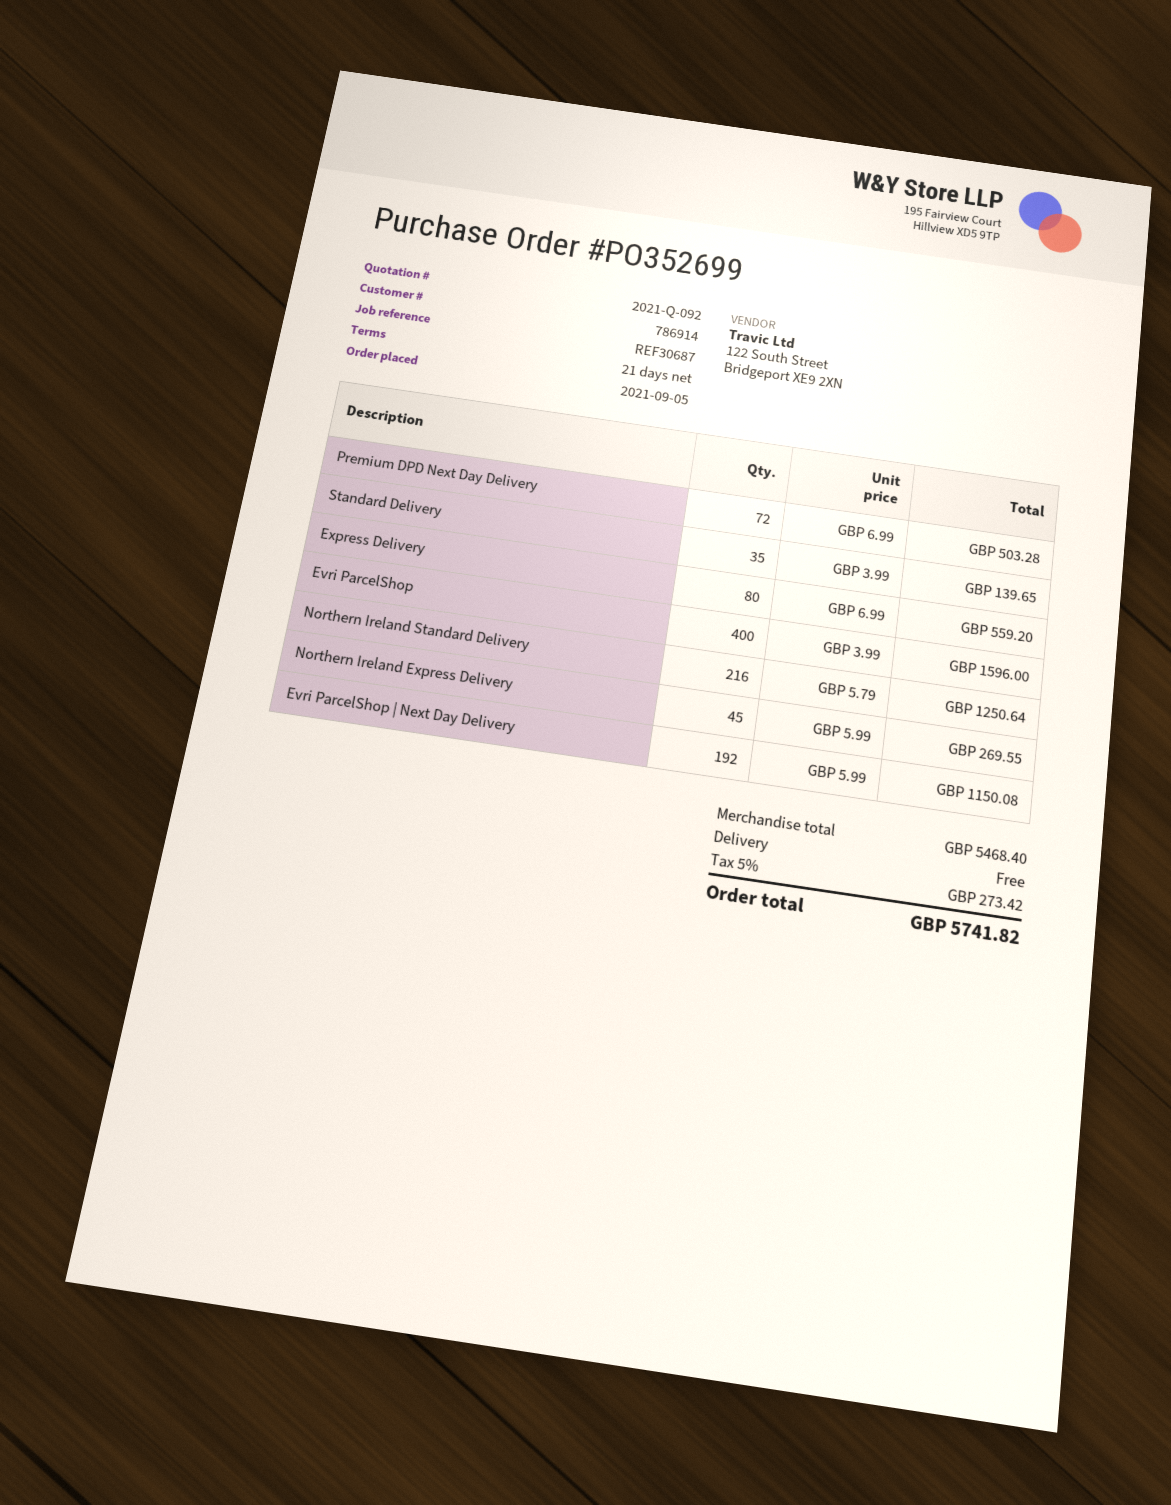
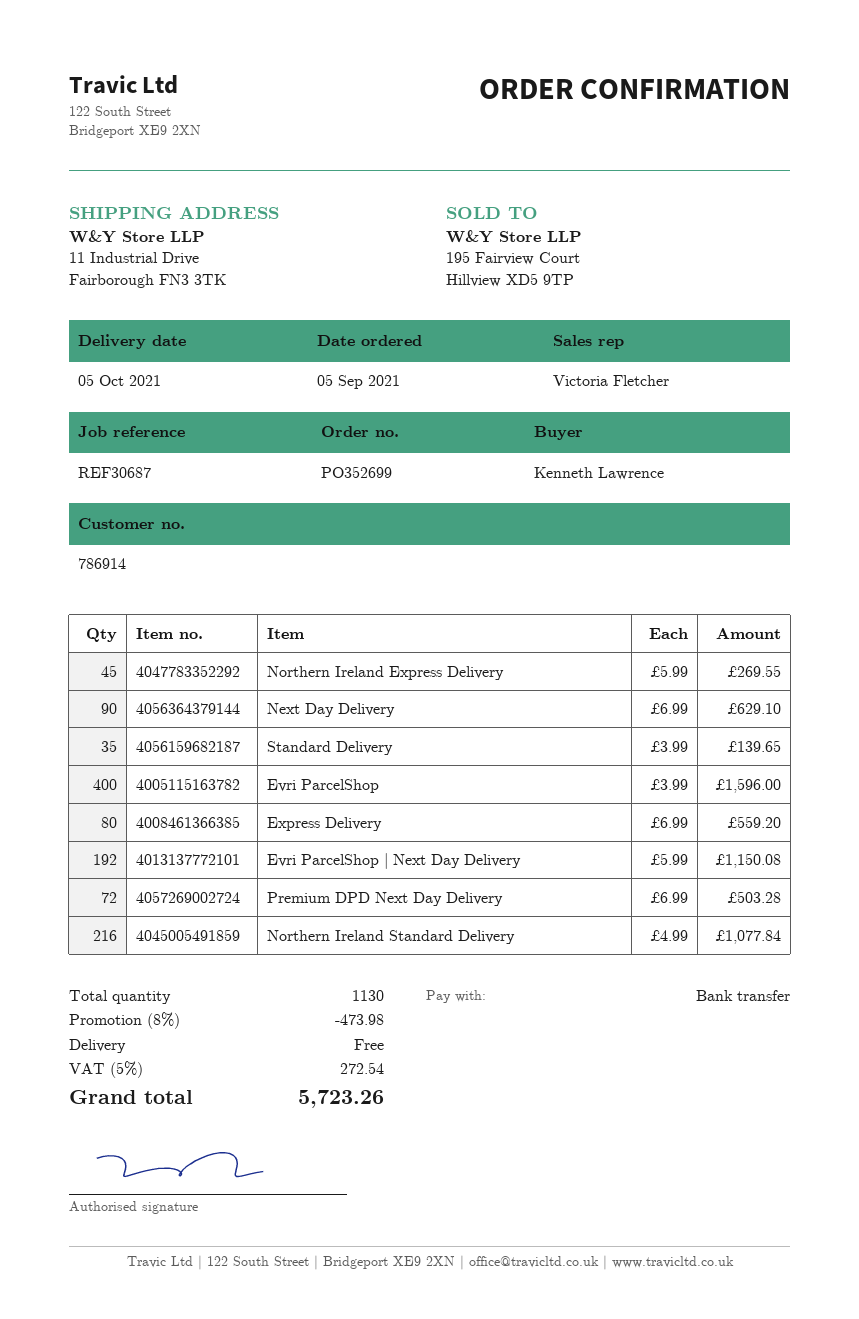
Northern Ireland Standard Delivery: 216 x 5.79 = 1250.64 -> 216 x 4.99 = 1077.84
Next Day Delivery: none -> 90 x 6.99 = 629.10
discount: none -> 8% = 473.98
tax: 5% = 273.42 -> 5% = 272.54
total: 5741.82 -> 5723.26

